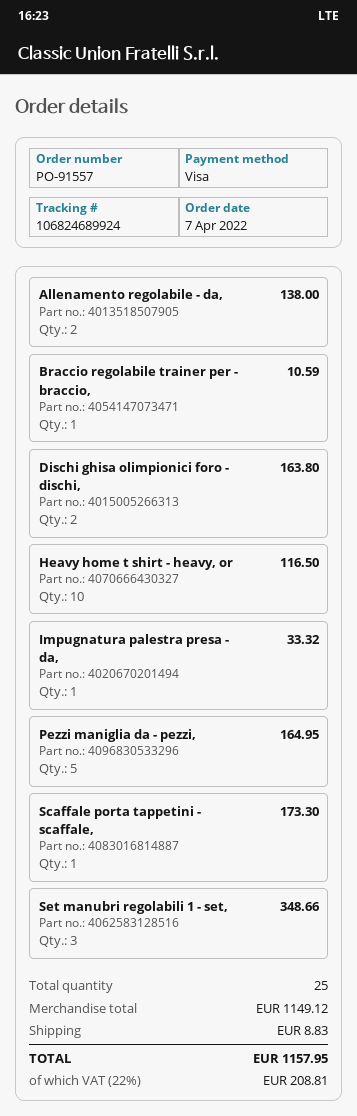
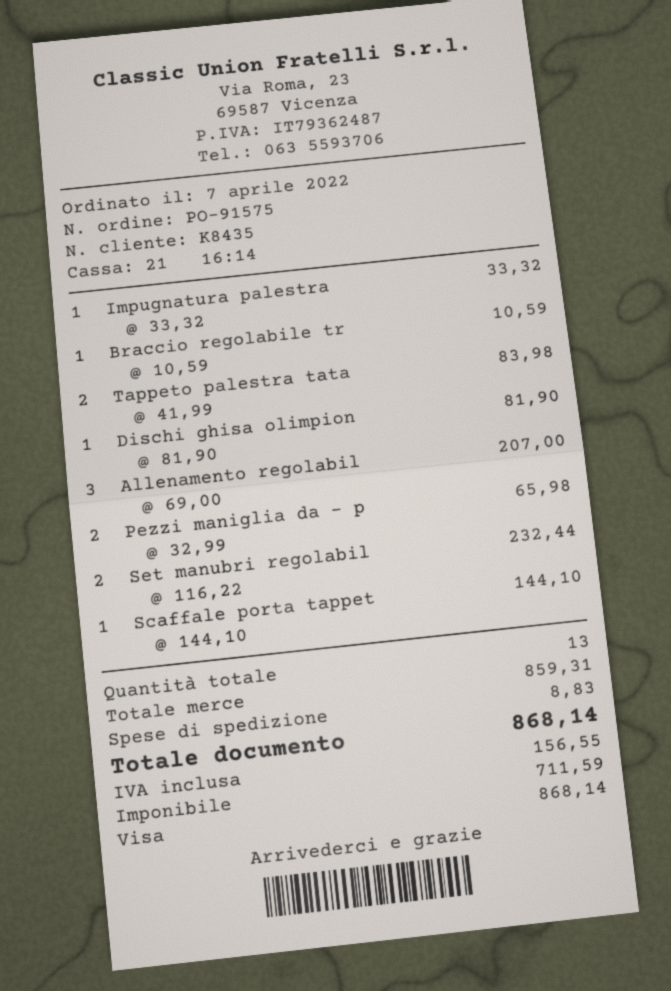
order number: PO-91557 -> PO-91575
Allenamento regolabile - da,: 2 for 138.00 -> 3 for 207.00
Dischi ghisa olimpionici foro - dischi,: 2 for 163.80 -> 1 for 81.90
Heavy home t shirt - heavy, or: 10 for 116.50 -> none
Pezzi maniglia da - pezzi,: 5 for 164.95 -> 2 for 65.98
Scaffale porta tappetini - scaffale,: 1 for 173.30 -> 1 for 144.10
Set manubri regolabili 1 - set,: 3 for 348.66 -> 2 for 232.44
Tappeto palestra tata: none -> 2 for 83.98
total quantity: 25 -> 13
subtotal: 1149.12 -> 859.31
tax: 208.81 -> 156.55
total: 1157.95 -> 868.14

